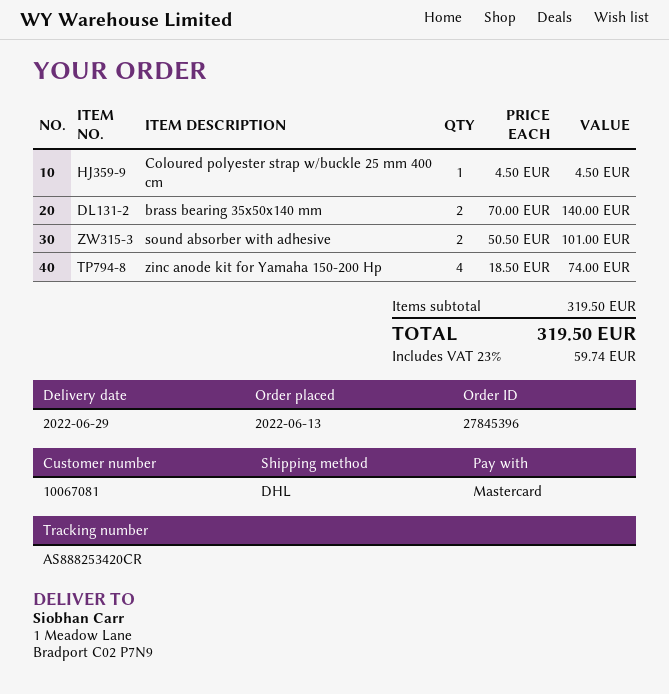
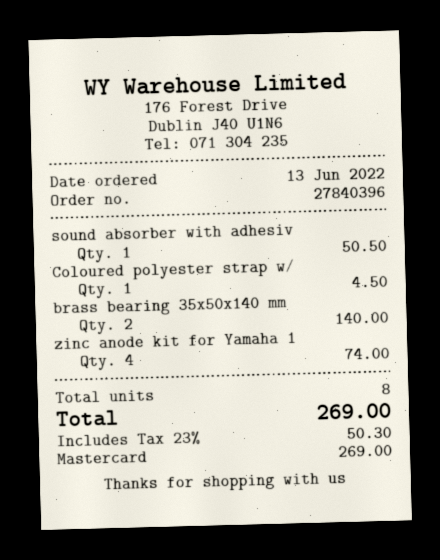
order number: 27845396 -> 27840396
sound absorber with adhesive: 2 for 101.00 -> 1 for 50.50
tax: 23% = 59.74 -> 23% = 50.30
total: 319.50 -> 269.00

